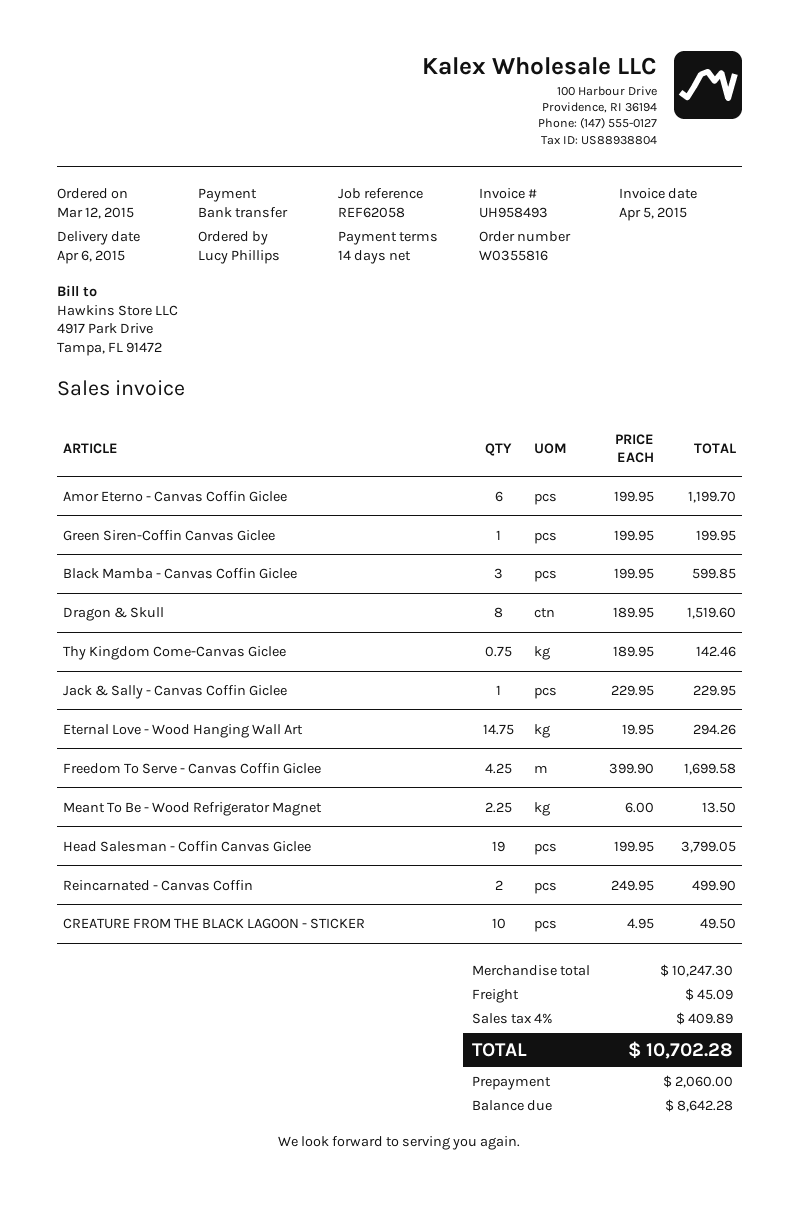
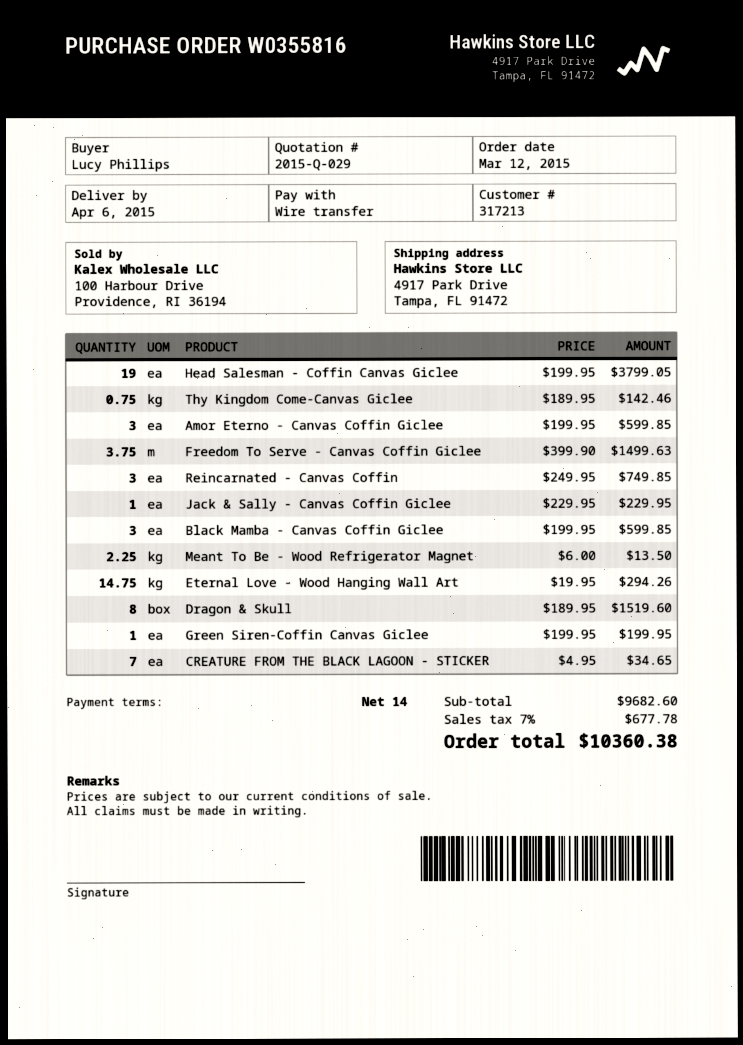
Amor Eterno - Canvas Coffin Giclee: 6 x 199.95 = 1199.70 -> 3 x 199.95 = 599.85
Freedom To Serve - Canvas Coffin Giclee: 4.25 x 399.90 = 1699.58 -> 3.75 x 399.90 = 1499.63
Reincarnated - Canvas Coffin: 2 x 249.95 = 499.90 -> 3 x 249.95 = 749.85
CREATURE FROM THE BLACK LAGOON - STICKER: 10 x 4.95 = 49.50 -> 7 x 4.95 = 34.65
subtotal: 10247.30 -> 9682.60
shipping: 45.09 -> none
tax: 4% = 409.89 -> 7% = 677.78
total: 10702.28 -> 10360.38

